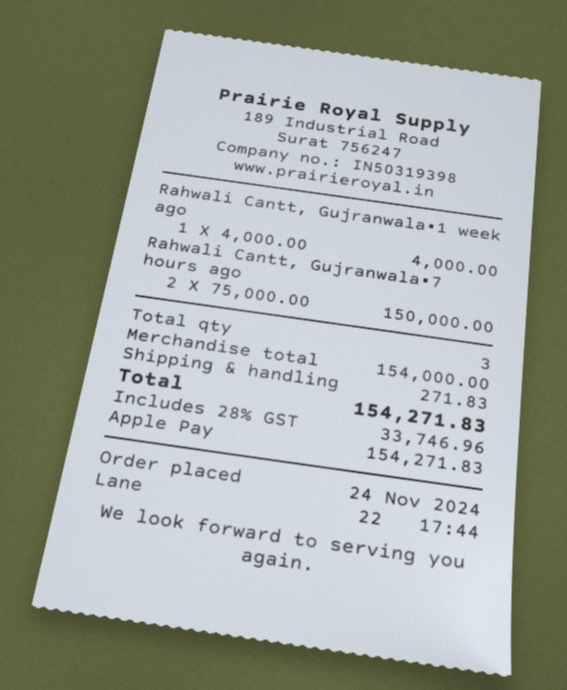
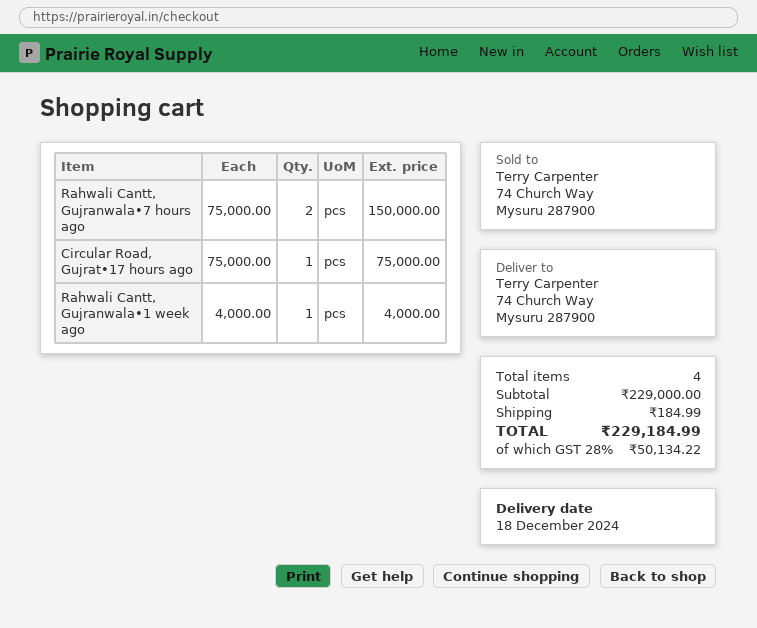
Circular Road, Gujrat•17 hours ago: none -> 1 x 75000.00 = 75000.00
total quantity: 3 -> 4
subtotal: 154000.00 -> 229000.00
shipping: 271.83 -> 184.99
tax: 28% = 33746.96 -> 28% = 50134.22
total: 154271.83 -> 229184.99

